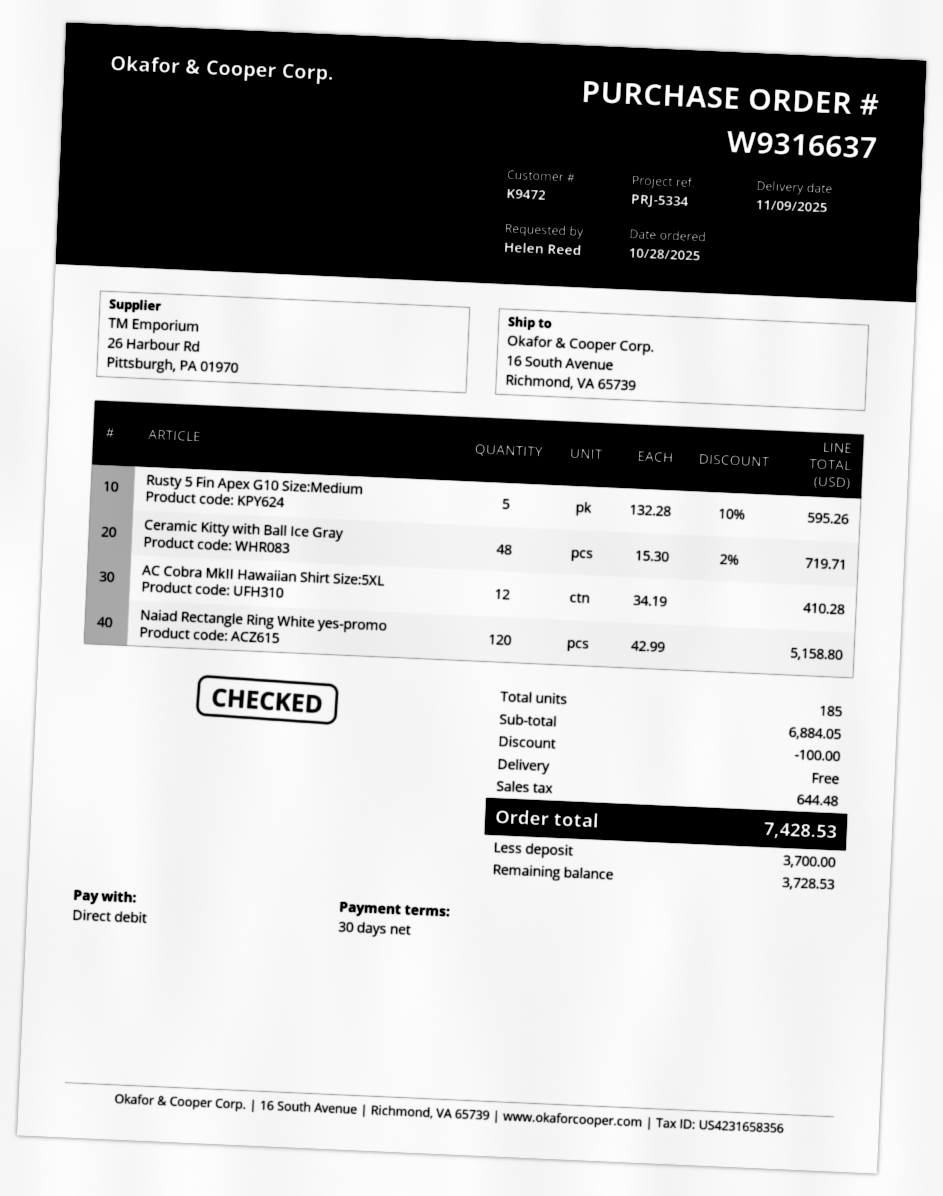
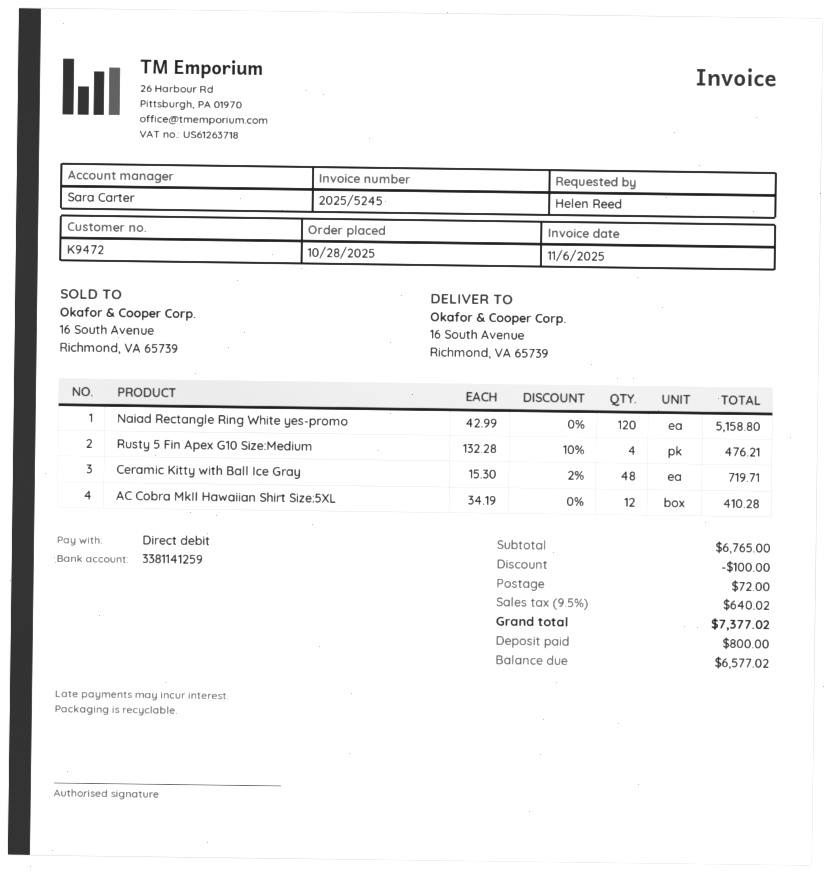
Rusty 5 Fin Apex G10 Size:Medium: 5 x 132.28 - 10% = 595.26 -> 4 x 132.28 - 10% = 476.21
subtotal: 6884.05 -> 6765.00
shipping: 0.00 -> 72.00
tax: 644.48 -> 640.02
total: 7428.53 -> 7377.02
deposit: 3700.00 -> 800.00
balance: 3728.53 -> 6577.02

